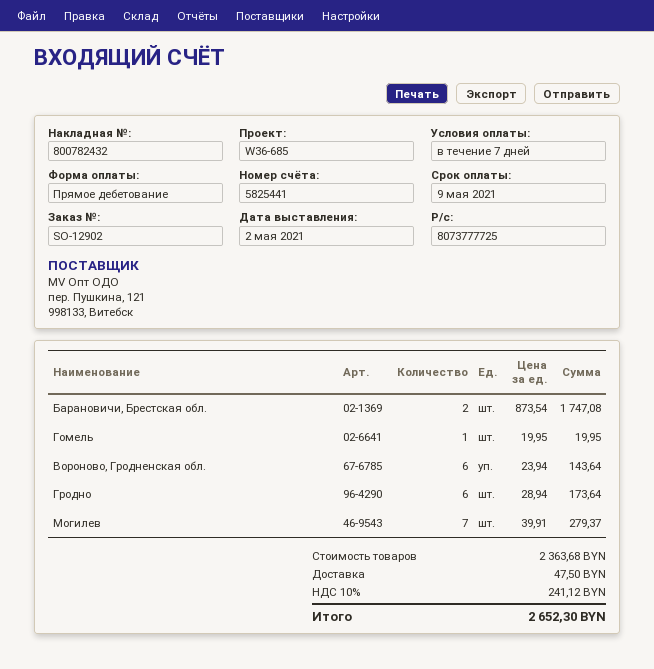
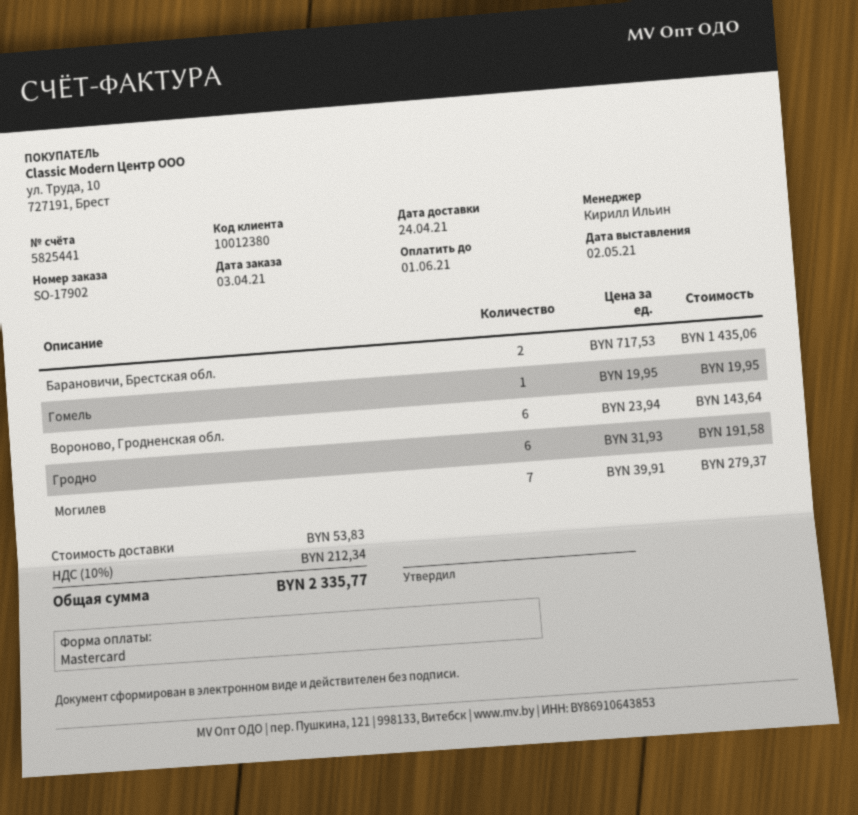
order number: SO-12902 -> SO-17902
due date: 2021-05-09 -> 2021-06-01
payment method: direct debit -> Mastercard
Барановичи, Брестская обл.: 2 x 873.54 = 1747.08 -> 2 x 717.53 = 1435.06
Гродно: 6 x 28.94 = 173.64 -> 6 x 31.93 = 191.58
shipping: 47.50 -> 53.83
tax: 10% = 241.12 -> 10% = 212.34
total: 2652.30 -> 2335.77

